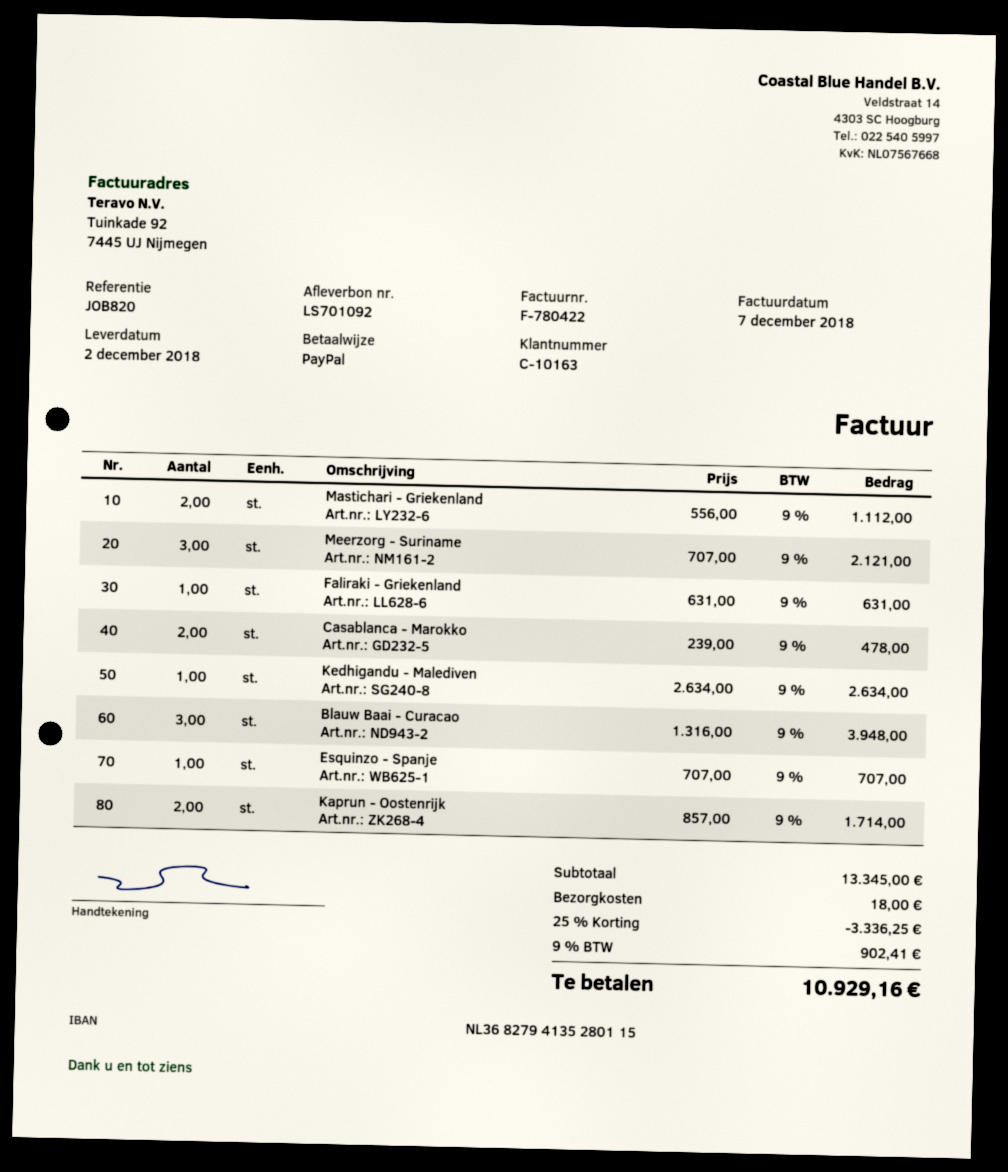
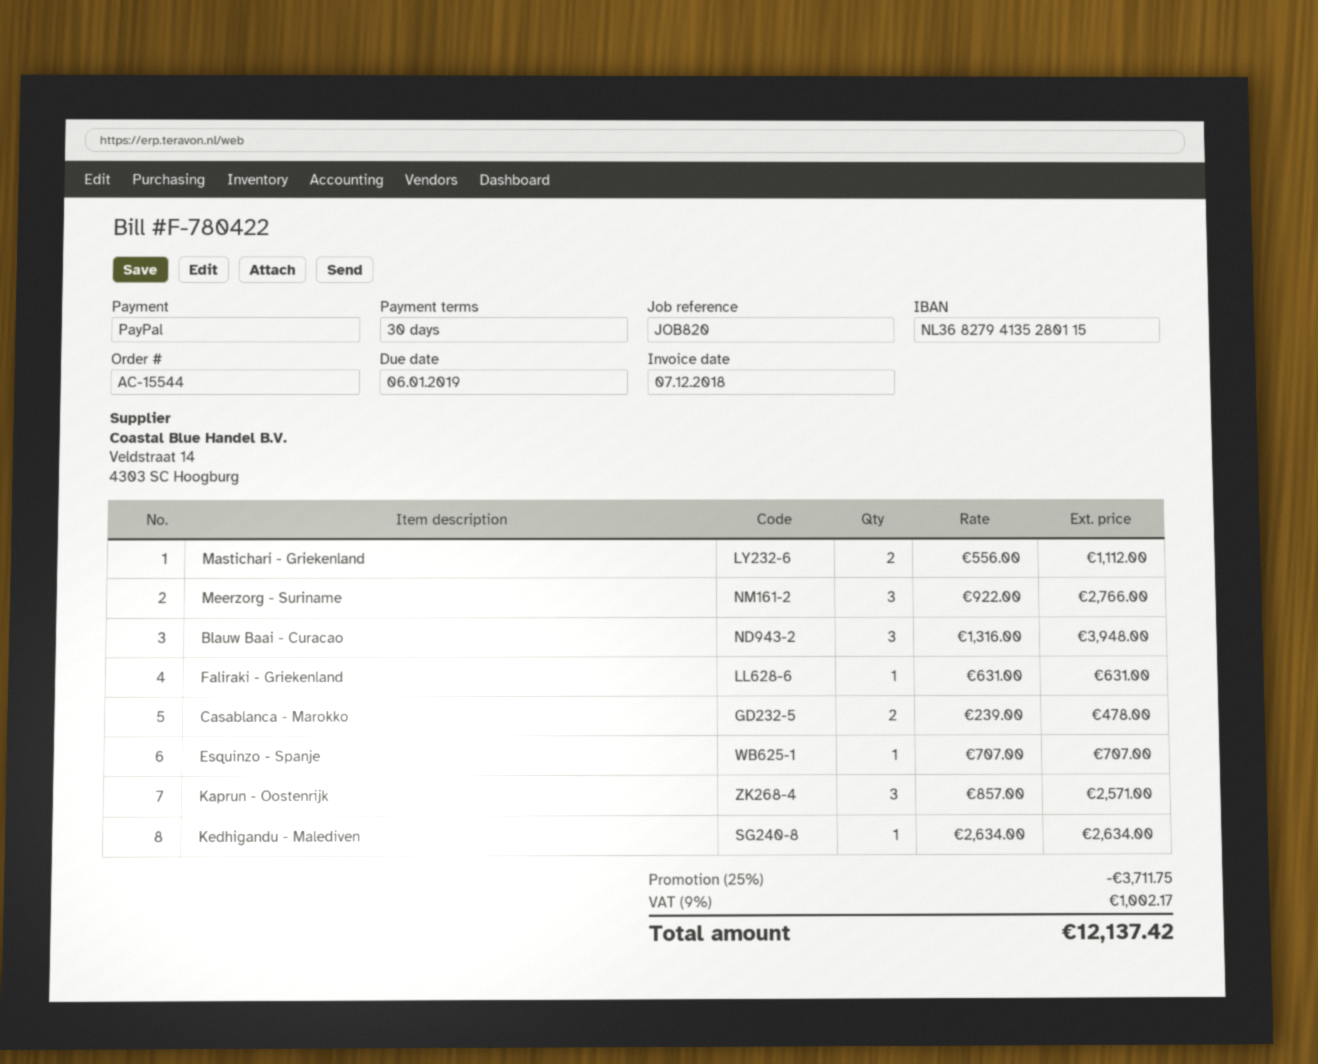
Meerzorg - Suriname: 3 x 707.00 = 2121.00 -> 3 x 922.00 = 2766.00
Kaprun - Oostenrijk: 2 x 857.00 = 1714.00 -> 3 x 857.00 = 2571.00
discount: 25% = 3336.25 -> 25% = 3711.75
shipping: 18.00 -> none
tax: 9% = 902.41 -> 9% = 1002.17
total: 10929.16 -> 12137.42

